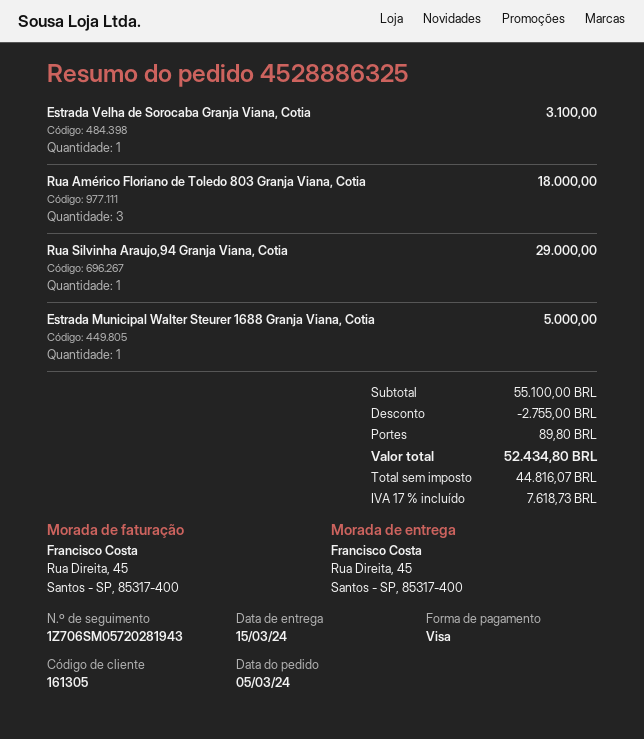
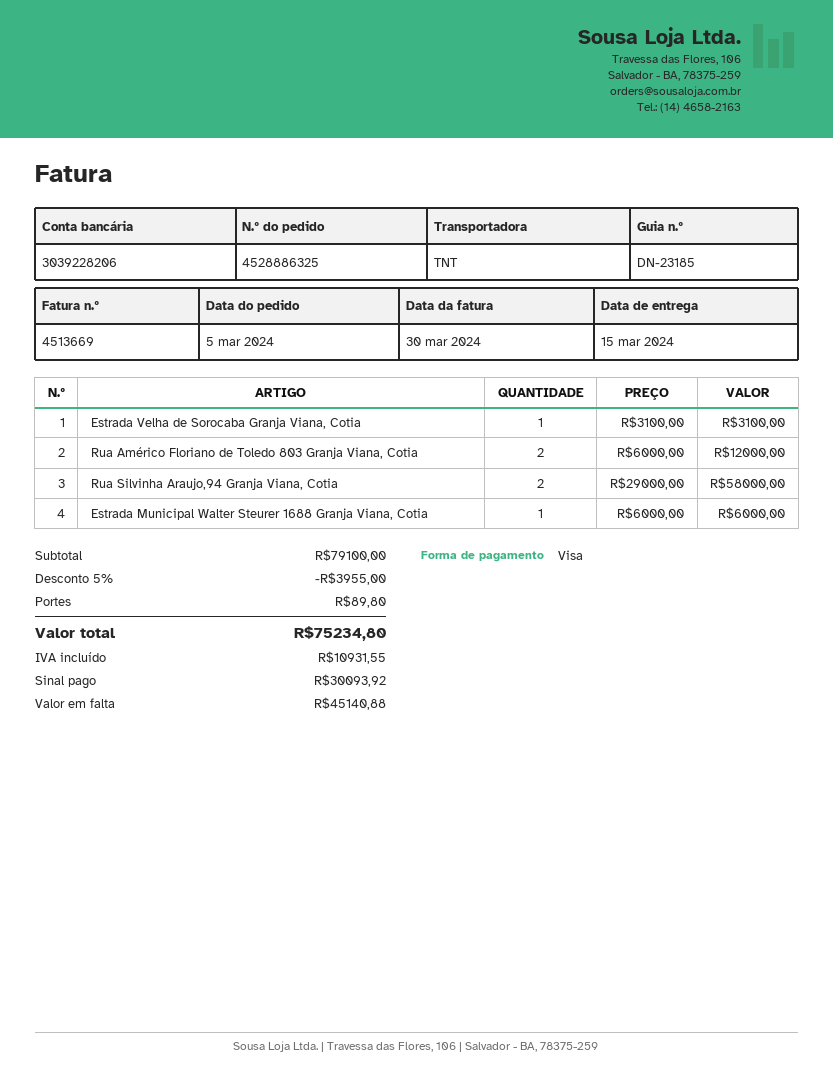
Rua Américo Floriano de Toledo 803 Granja Viana, Cotia: 3 for 18000.00 -> 2 for 12000.00
Rua Silvinha Araujo,94 Granja Viana, Cotia: 1 for 29000.00 -> 2 for 58000.00
Estrada Municipal Walter Steurer 1688 Granja Viana, Cotia: 1 for 5000.00 -> 1 for 6000.00
subtotal: 55100.00 -> 79100.00
discount: 2755.00 -> 3955.00
tax: 7618.73 -> 10931.55
total: 52434.80 -> 75234.80

